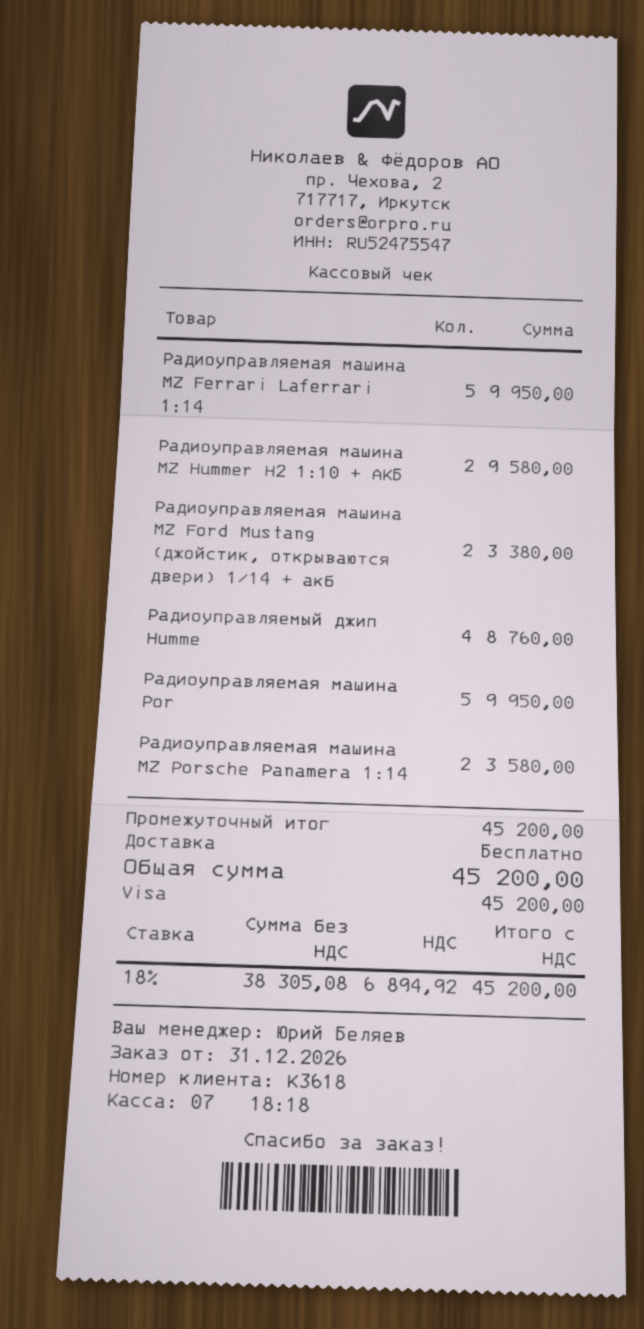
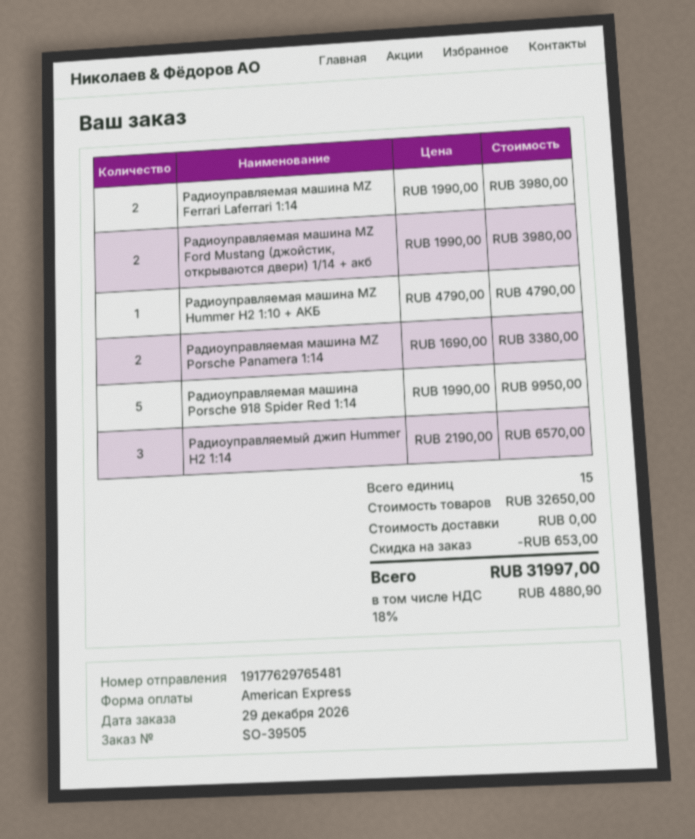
order date: 2026-12-31 -> 2026-12-29
payment method: Visa -> American Express
Радиоуправляемая машина MZ Ferrari Laferrari 1:14: 5 for 9950.00 -> 2 for 3980.00
Радиоуправляемая машина MZ Hummer H2 1:10 + АКБ: 2 for 9580.00 -> 1 for 4790.00
Радиоуправляемая машина MZ Ford Mustang (джойстик, открываются двери) 1/14 + акб: 2 for 3380.00 -> 2 for 3980.00
Радиоуправляемый джип Humme: 4 for 8760.00 -> 3 for 6570.00
Радиоуправляемая машина MZ Porsche Panamera 1:14: 2 for 3580.00 -> 2 for 3380.00
subtotal: 45200.00 -> 32650.00
discount: none -> 653.00
tax: 18% = 6894.92 -> 18% = 4880.90
total: 45200.00 -> 31997.00

